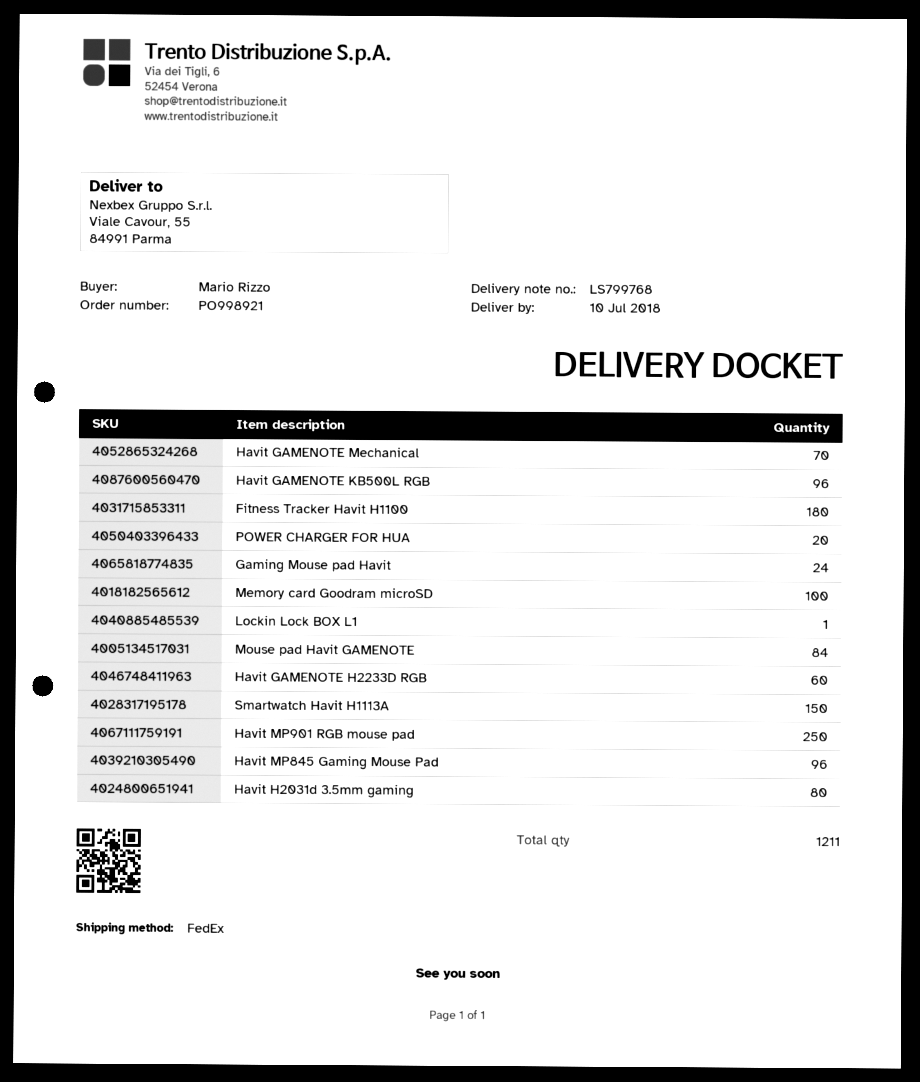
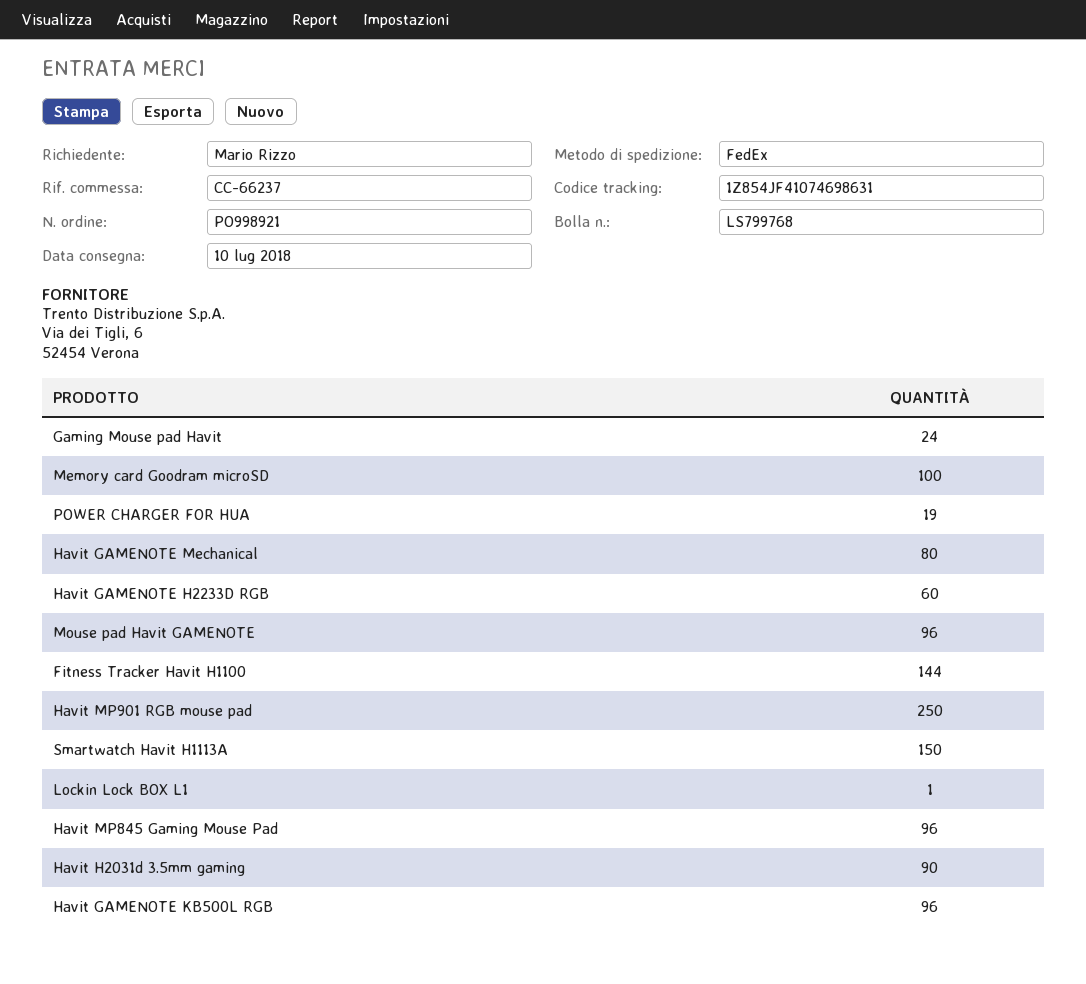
Havit GAMENOTE Mechanical: 70 -> 80
Fitness Tracker Havit H1100: 180 -> 144
POWER CHARGER FOR HUA: 20 -> 19
Mouse pad Havit GAMENOTE: 84 -> 96
Havit H2031d 3.5mm gaming: 80 -> 90

